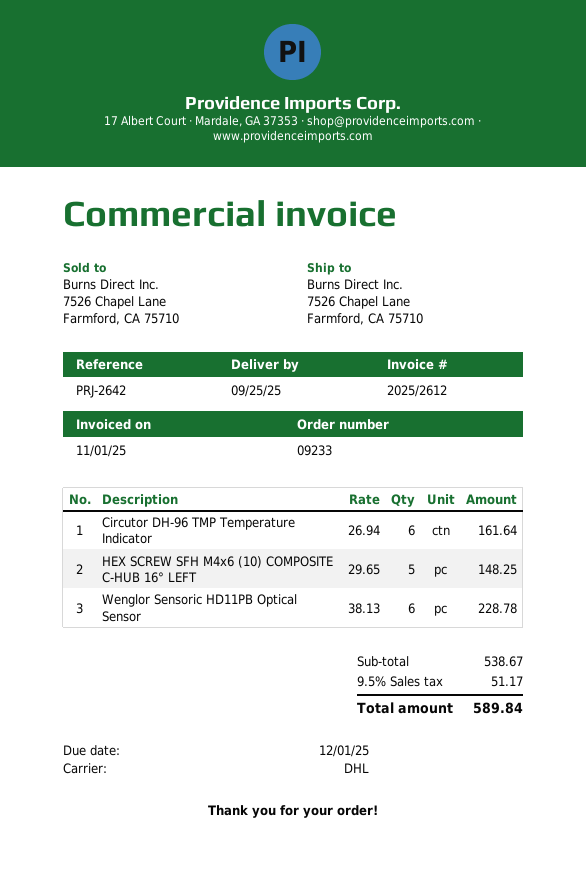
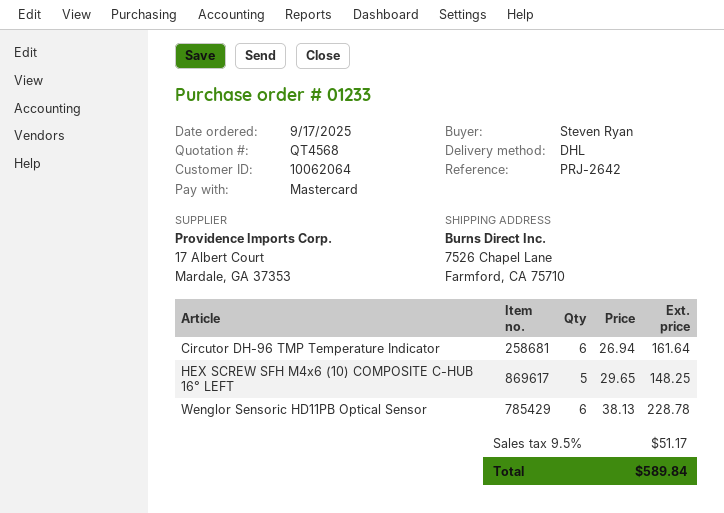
order number: 09233 -> 01233

